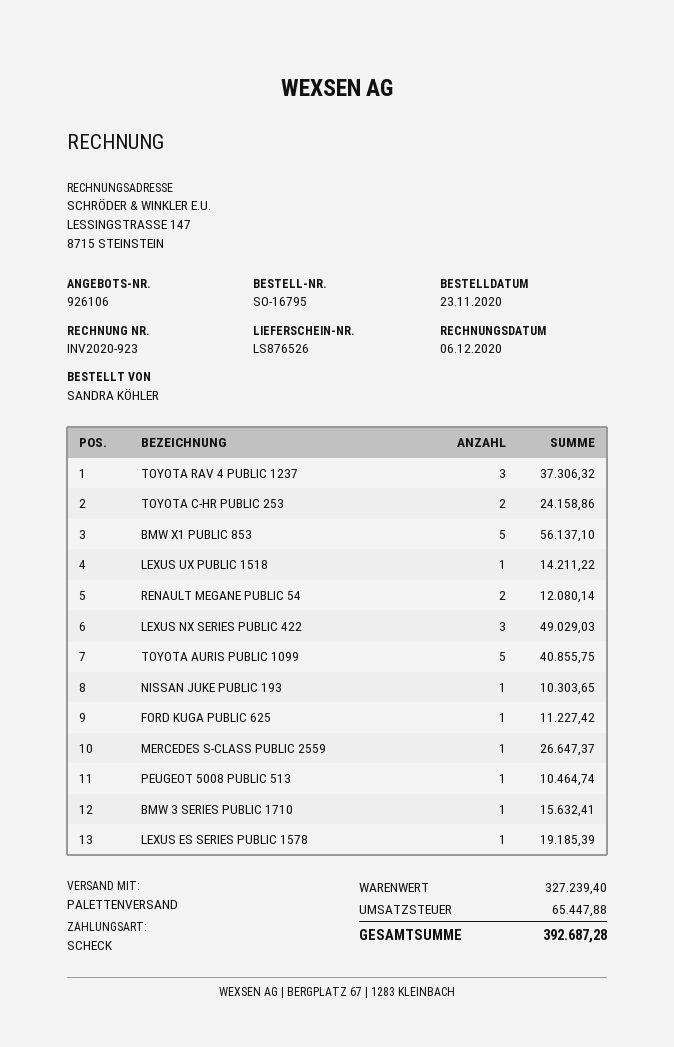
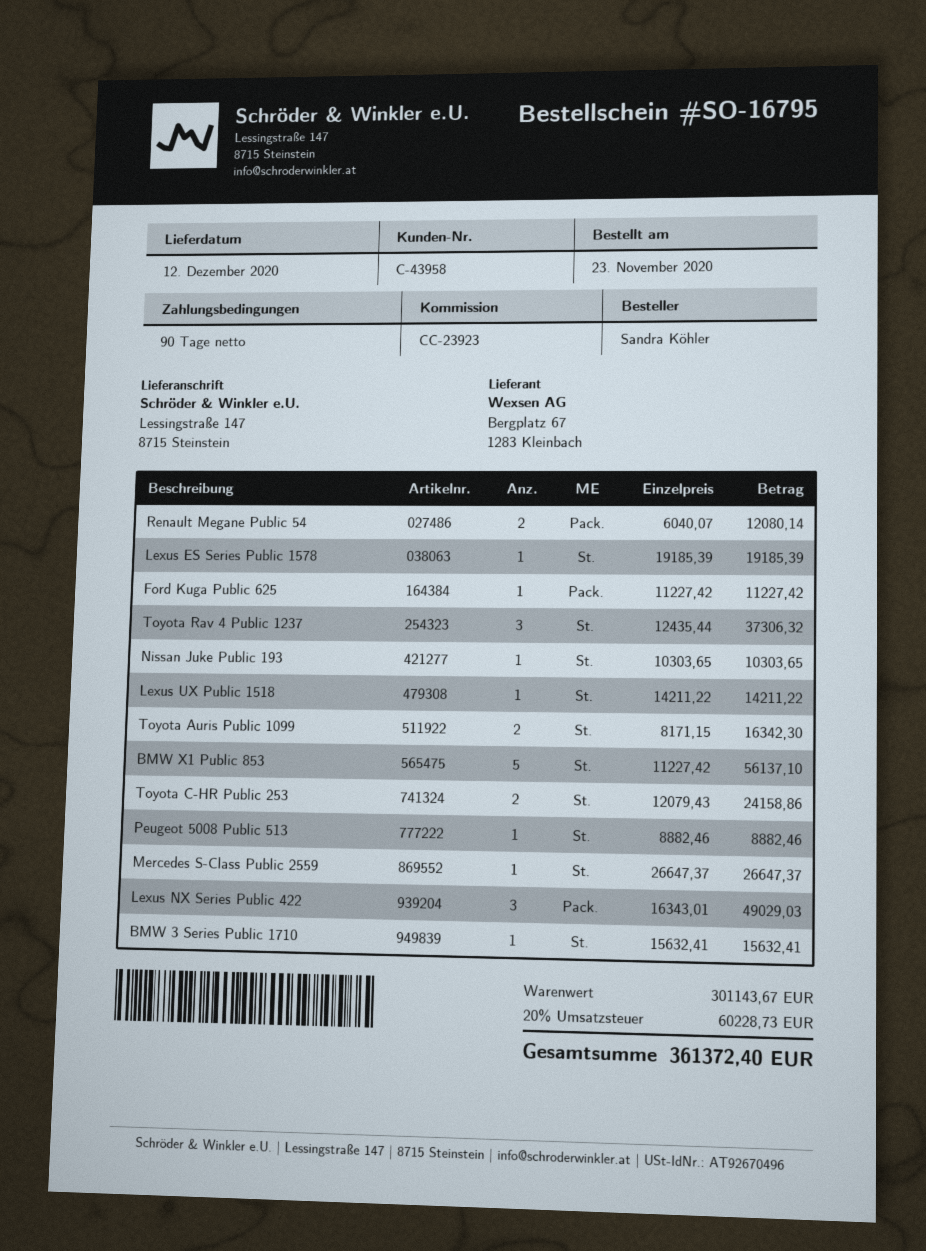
TOYOTA AURIS PUBLIC 1099: 5 for 40855.75 -> 2 for 16342.30
PEUGEOT 5008 PUBLIC 513: 1 for 10464.74 -> 1 for 8882.46
subtotal: 327239.40 -> 301143.67
tax: 65447.88 -> 60228.73
total: 392687.28 -> 361372.40

